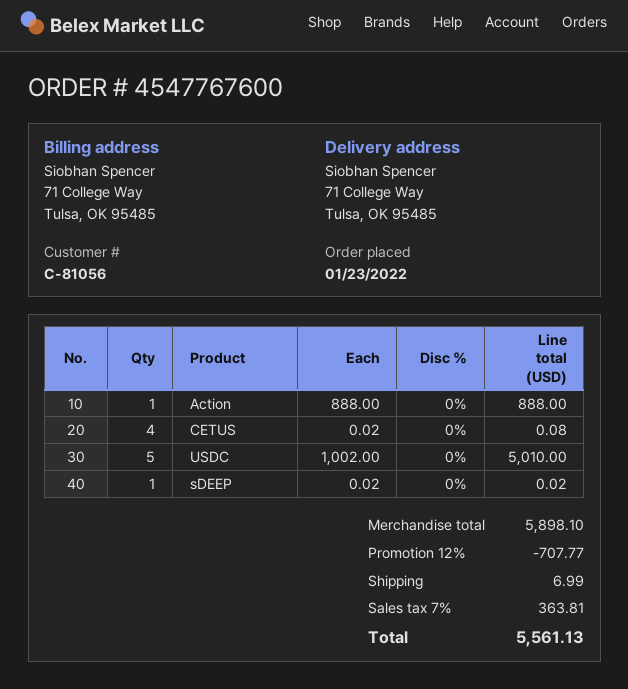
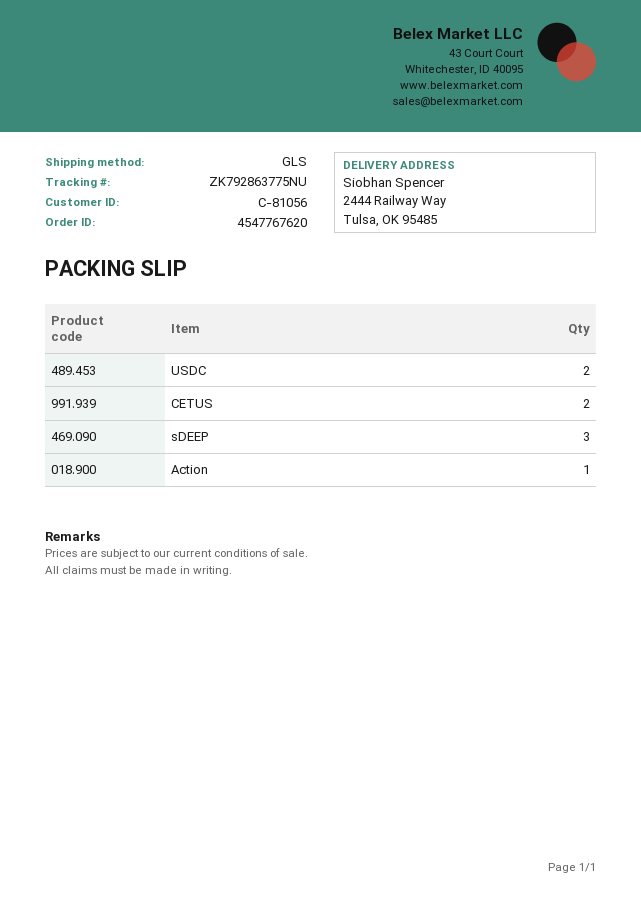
order number: 4547767600 -> 4547767620
ship to: 71 College Way, Tulsa, OK 95485 -> 2444 Railway Way, Tulsa, OK 95485
CETUS: 4 -> 2
USDC: 5 -> 2
sDEEP: 1 -> 3

